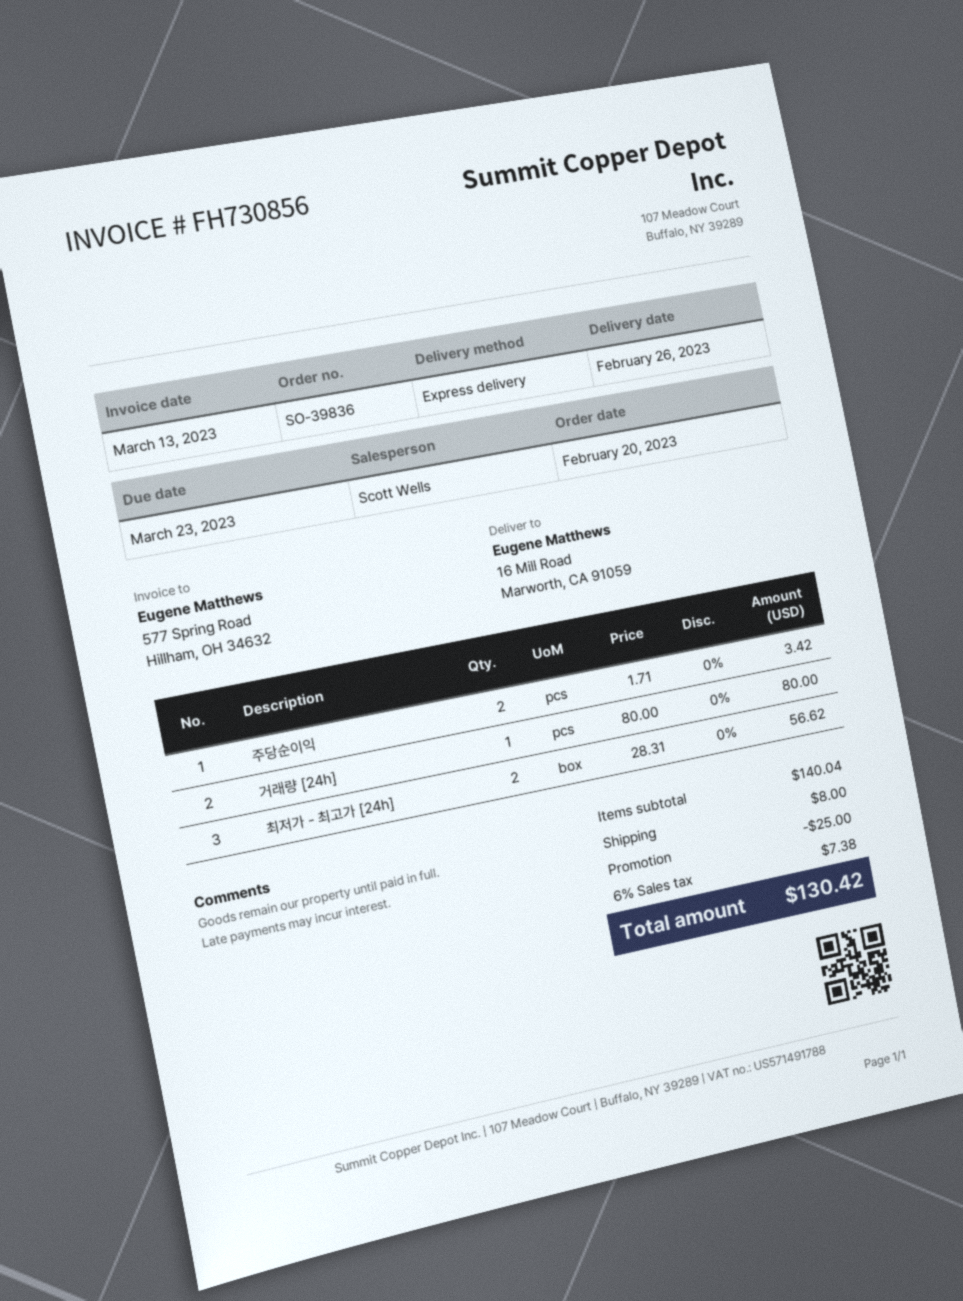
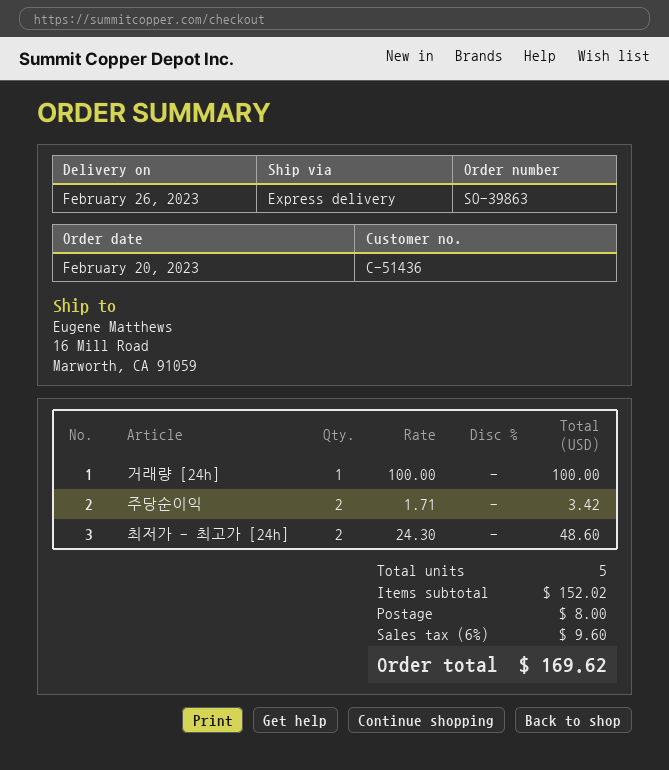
order number: SO-39836 -> SO-39863
거래량 [24h]: 1 x 80.00 = 80.00 -> 1 x 100.00 = 100.00
최저가 - 최고가 [24h]: 2 x 28.31 = 56.62 -> 2 x 24.30 = 48.60
subtotal: 140.04 -> 152.02
discount: 25.00 -> none
tax: 6% = 7.38 -> 6% = 9.60
total: 130.42 -> 169.62

